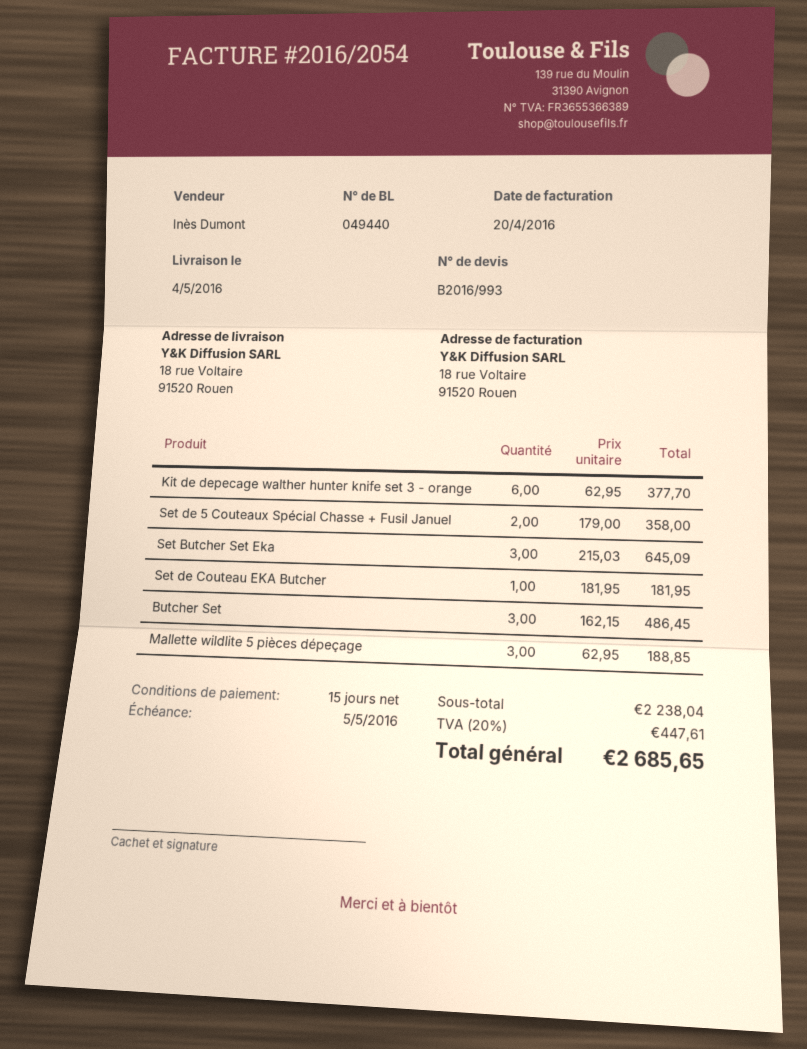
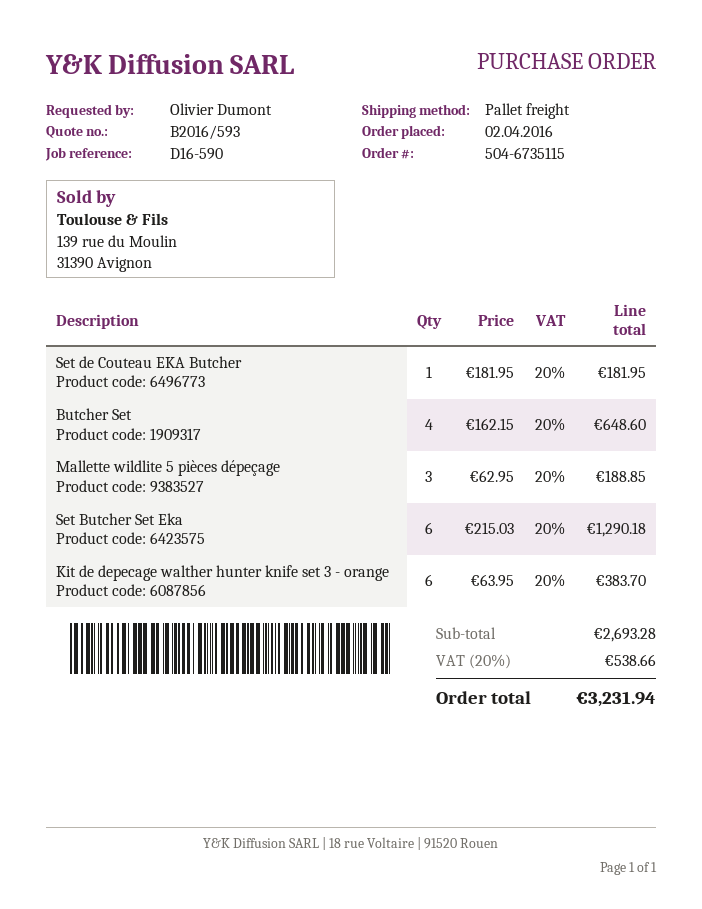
quote number: B2016/993 -> B2016/593
Kit de depecage walther hunter knife set 3 - orange: 6 x 62.95 = 377.70 -> 6 x 63.95 = 383.70
Set de 5 Couteaux Spécial Chasse + Fusil Januel: 2 x 179.00 = 358.00 -> none
Set Butcher Set Eka: 3 x 215.03 = 645.09 -> 6 x 215.03 = 1290.18
Butcher Set: 3 x 162.15 = 486.45 -> 4 x 162.15 = 648.60
subtotal: 2238.04 -> 2693.28
tax: 20% = 447.61 -> 20% = 538.66
total: 2685.65 -> 3231.94

